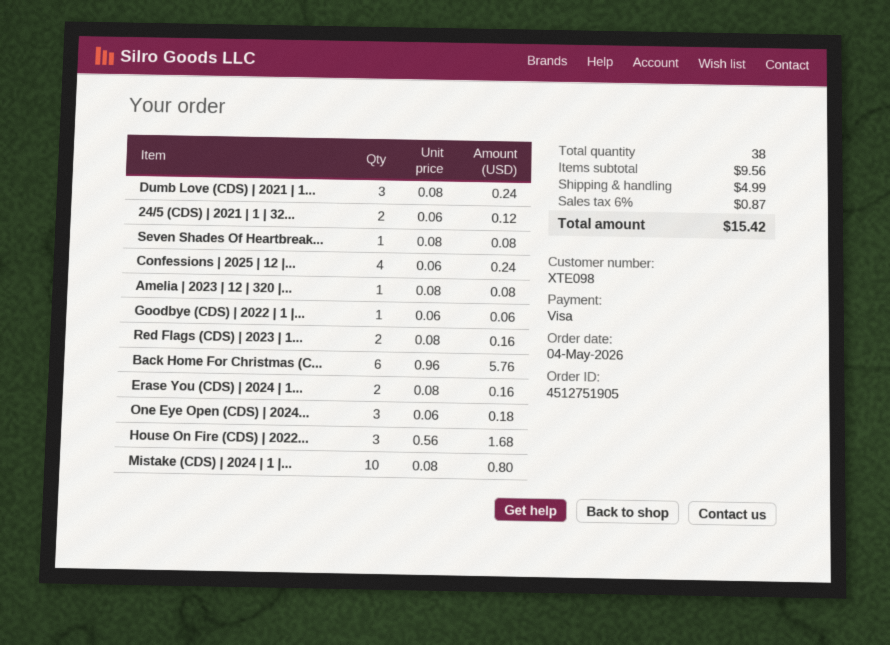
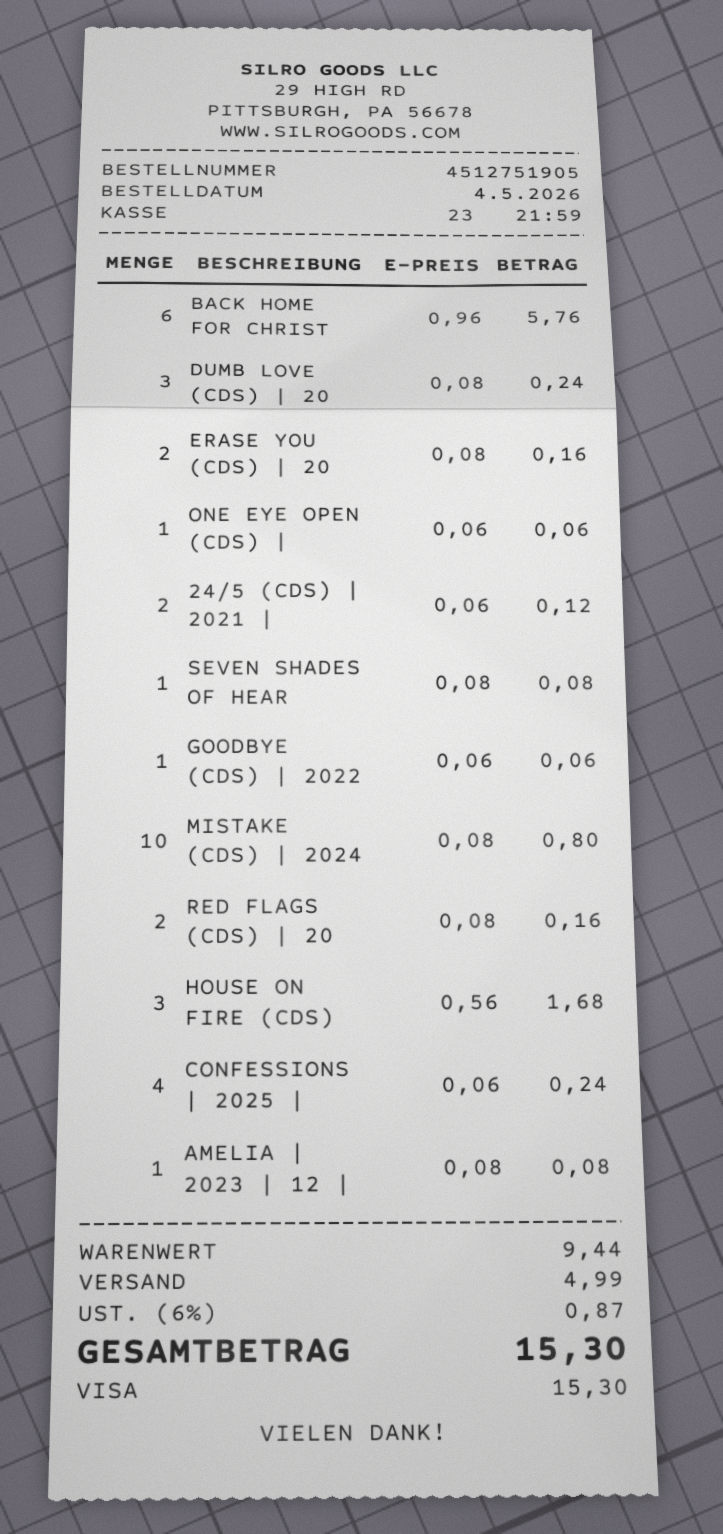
One Eye Open (CDS) | 2024...: 3 x 0.06 = 0.18 -> 1 x 0.06 = 0.06
subtotal: 9.56 -> 9.44
total: 15.42 -> 15.30

